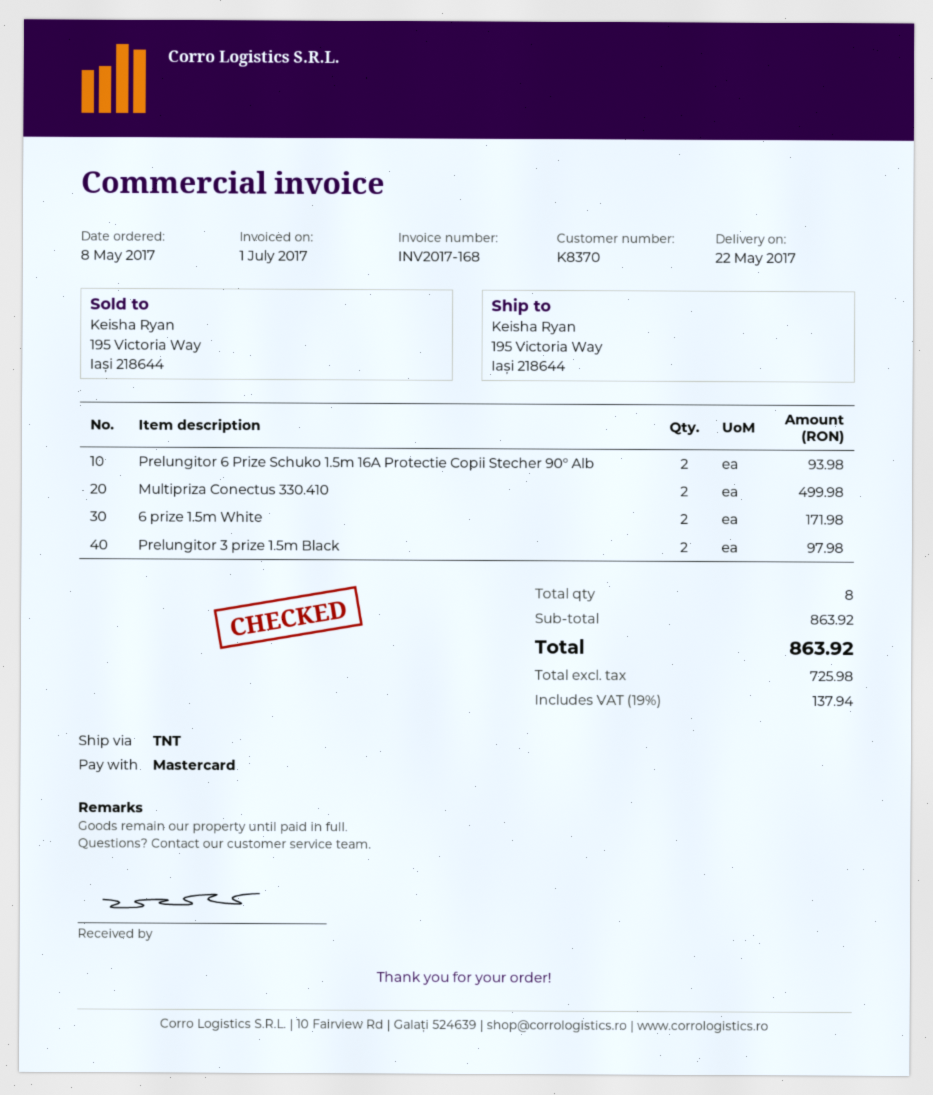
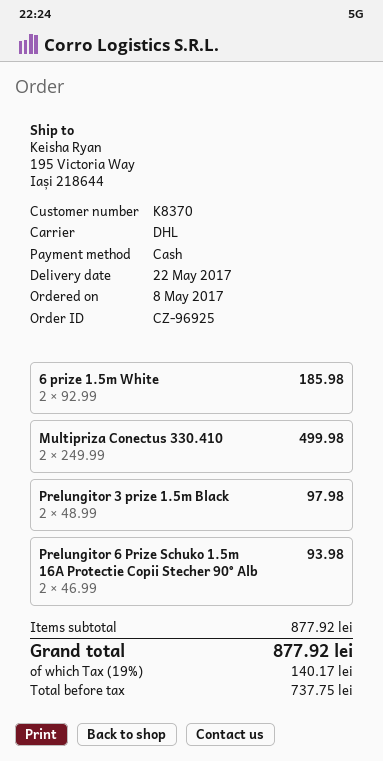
payment method: Mastercard -> cash
shipping method: TNT -> DHL
6 prize 1.5m White: 2 for 171.98 -> 2 for 185.98
subtotal: 863.92 -> 877.92
net: 725.98 -> 737.75
tax: 19% = 137.94 -> 19% = 140.17
total: 863.92 -> 877.92

